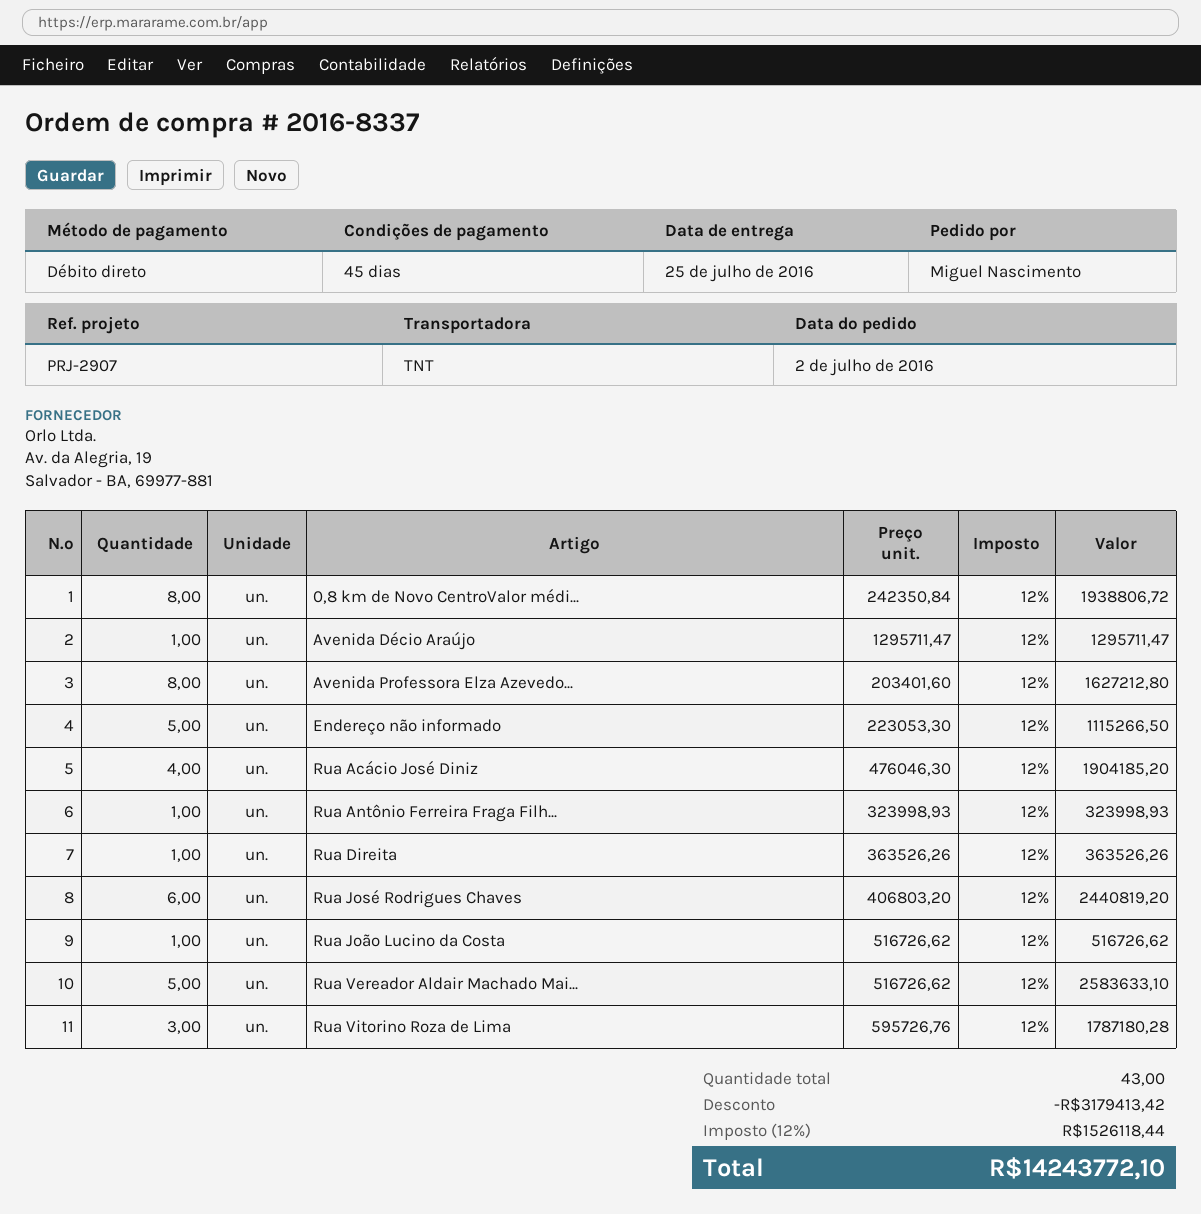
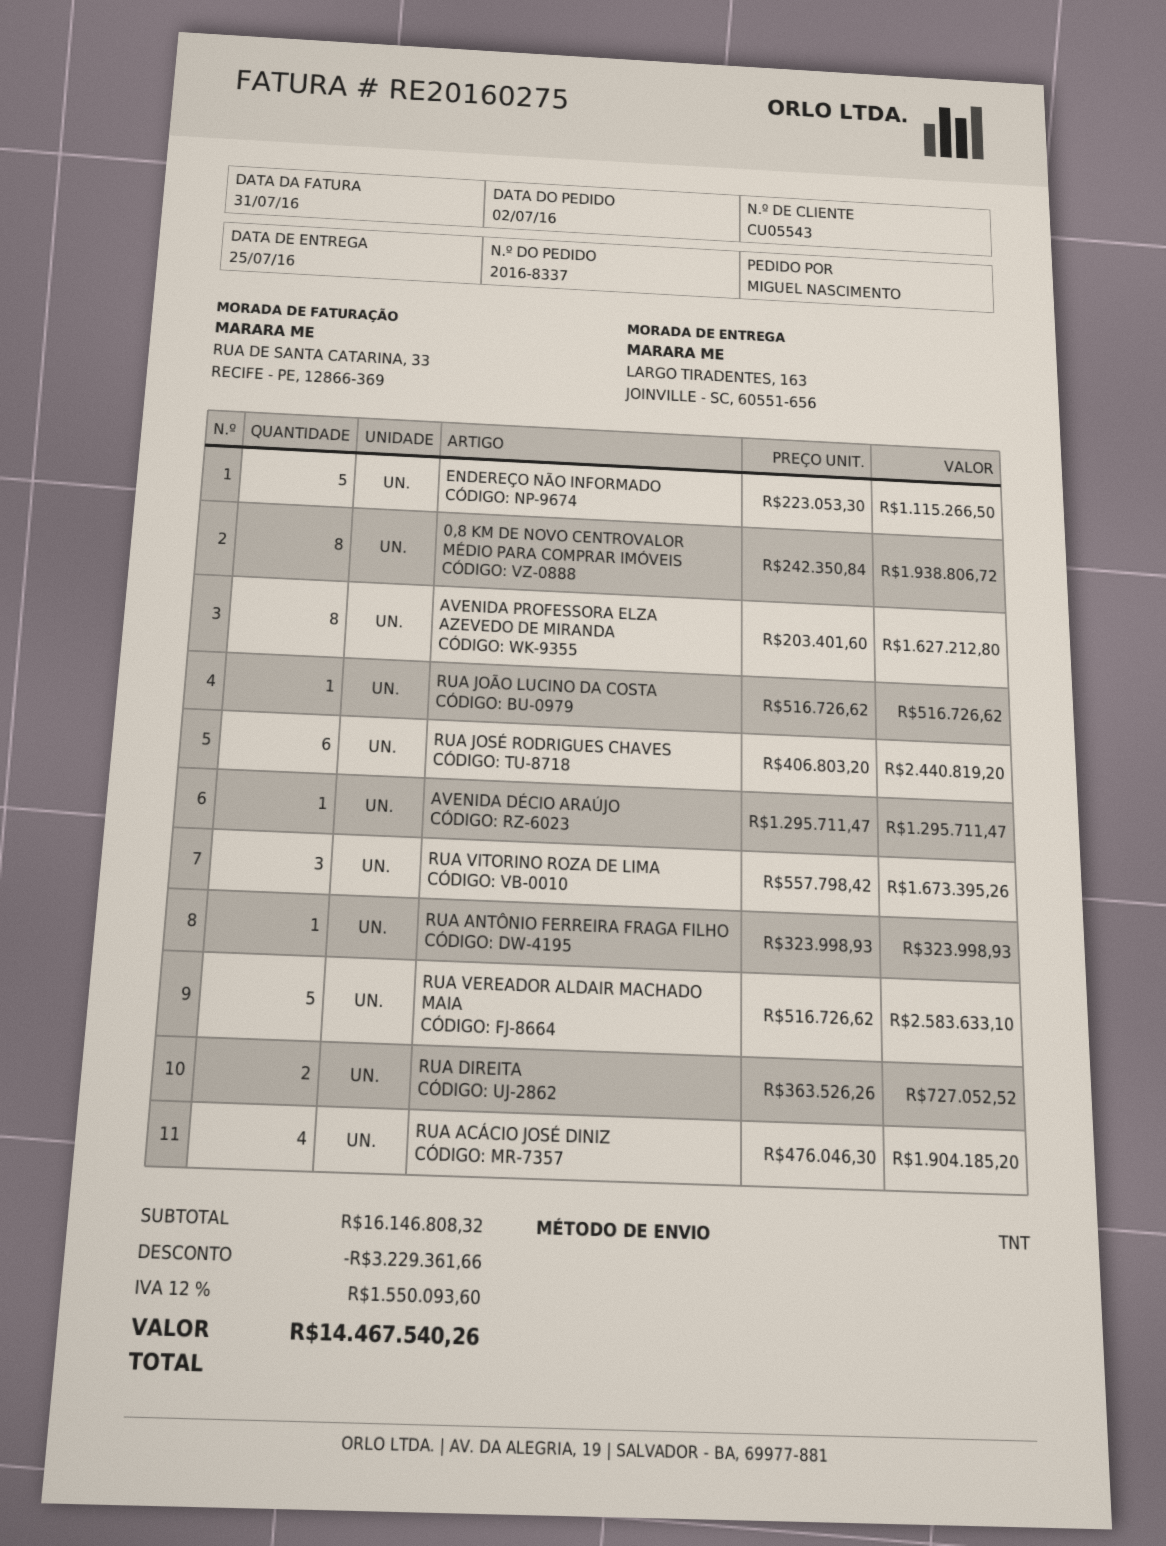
Rua Direita: 1 x 363526.26 = 363526.26 -> 2 x 363526.26 = 727052.52
Rua Vitorino Roza de Lima: 3 x 595726.76 = 1787180.28 -> 3 x 557798.42 = 1673395.26
discount: 3179413.42 -> 3229361.66
tax: 12% = 1526118.44 -> 12% = 1550093.60
total: 14243772.10 -> 14467540.26

